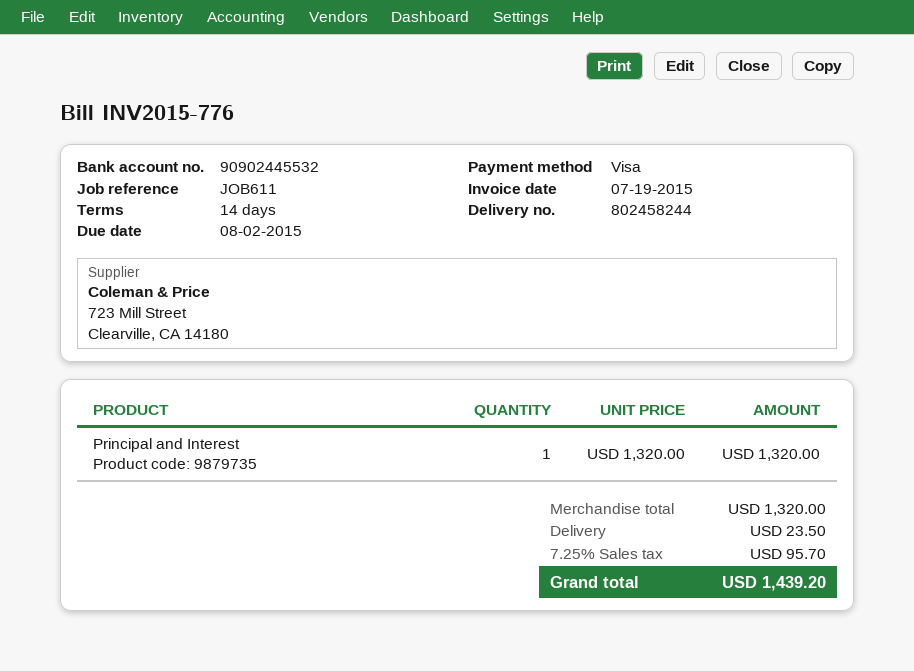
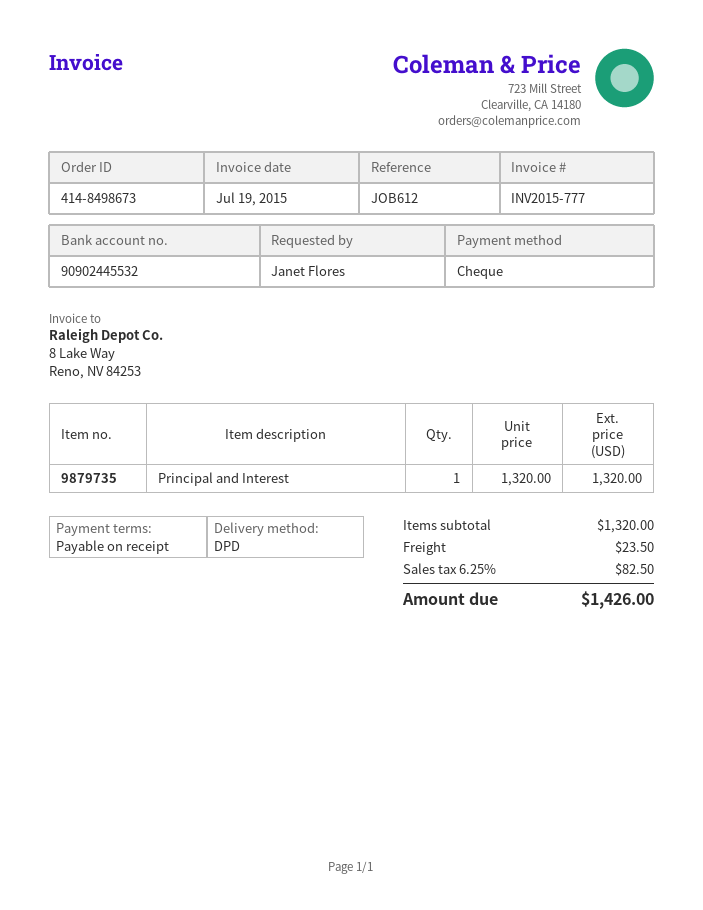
invoice number: INV2015-776 -> INV2015-777
payment terms: 14 days -> on receipt
reference: JOB611 -> JOB612
payment method: Visa -> cheque
tax: 7.25% = 95.70 -> 6.25% = 82.50
total: 1439.20 -> 1426.00

